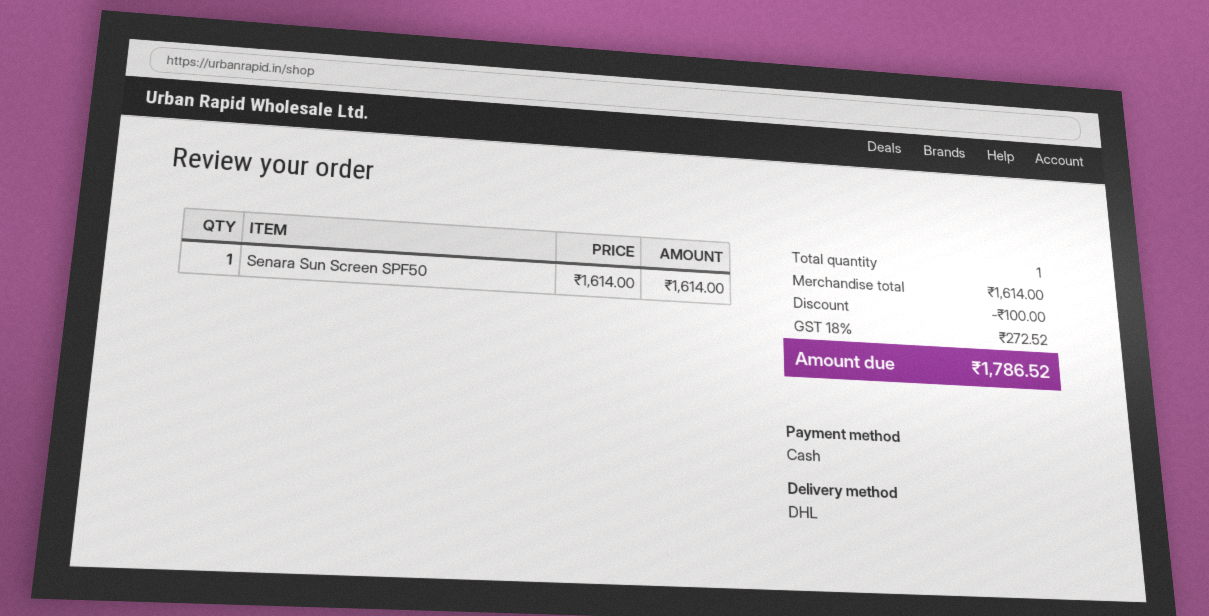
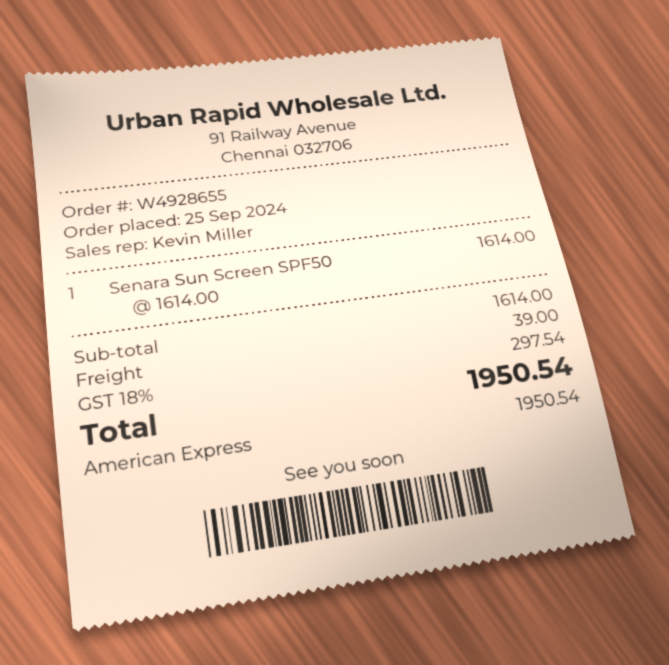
payment method: cash -> American Express
discount: 100.00 -> none
shipping: none -> 39.00
tax: 18% = 272.52 -> 18% = 297.54
total: 1786.52 -> 1950.54

